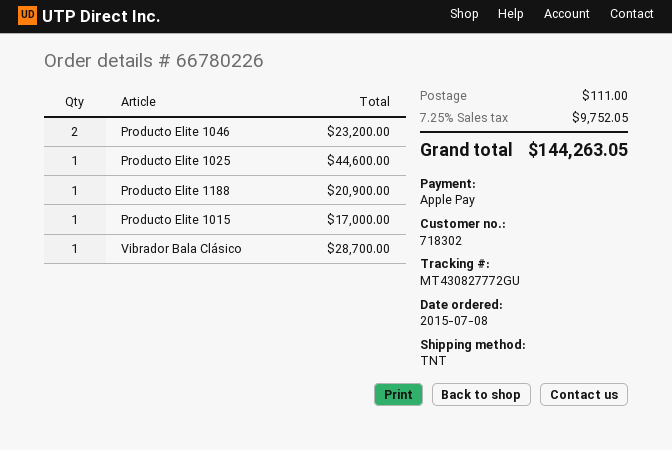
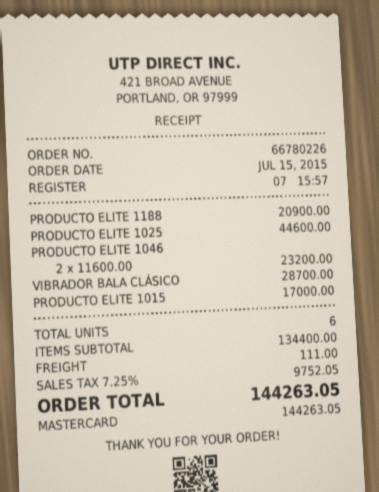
order date: 2015-07-08 -> 2015-07-15
payment method: Apple Pay -> Mastercard

